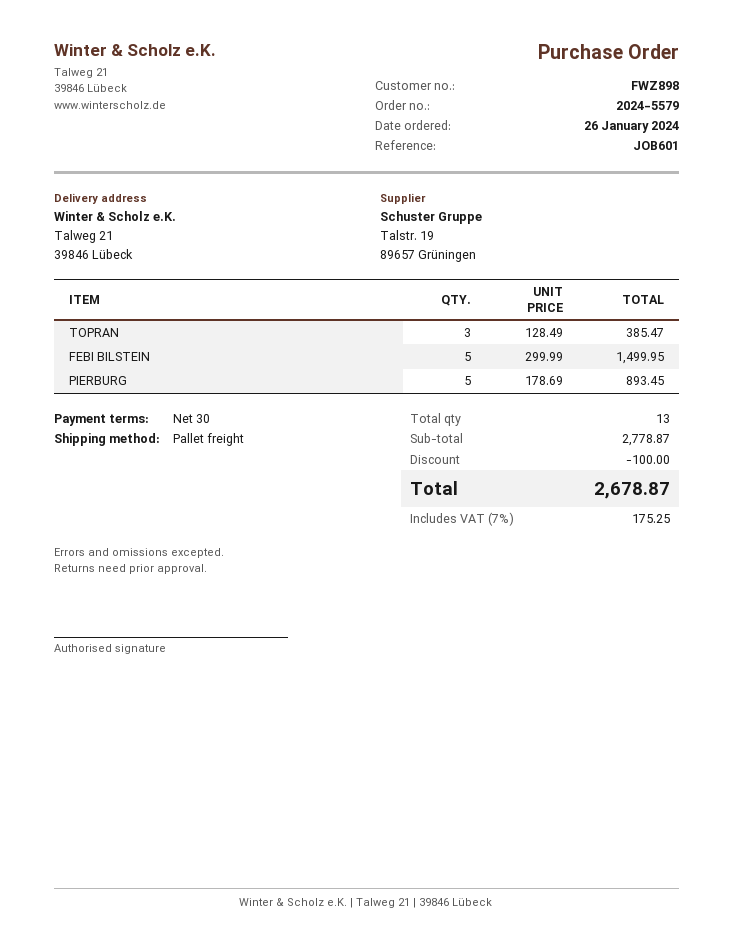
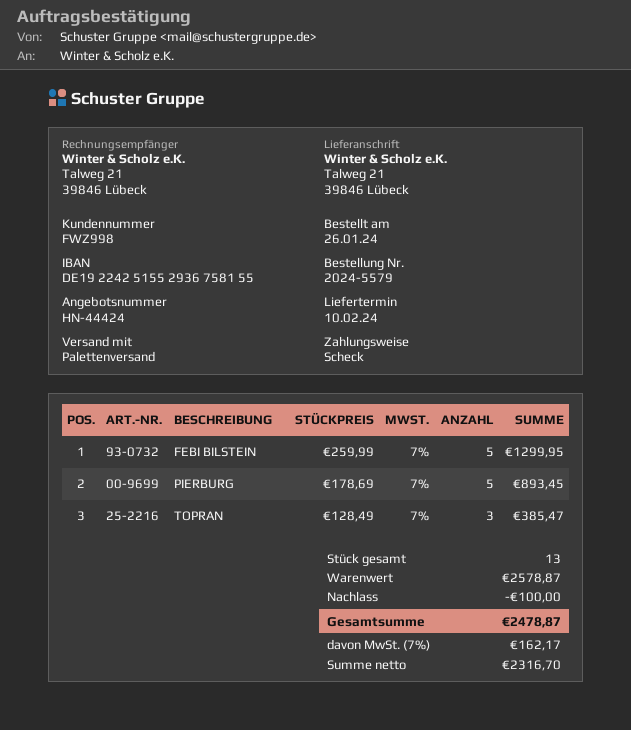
customer number: FWZ898 -> FWZ998
FEBI BILSTEIN: 5 x 299.99 = 1499.95 -> 5 x 259.99 = 1299.95
subtotal: 2778.87 -> 2578.87
tax: 7% = 175.25 -> 7% = 162.17
total: 2678.87 -> 2478.87

